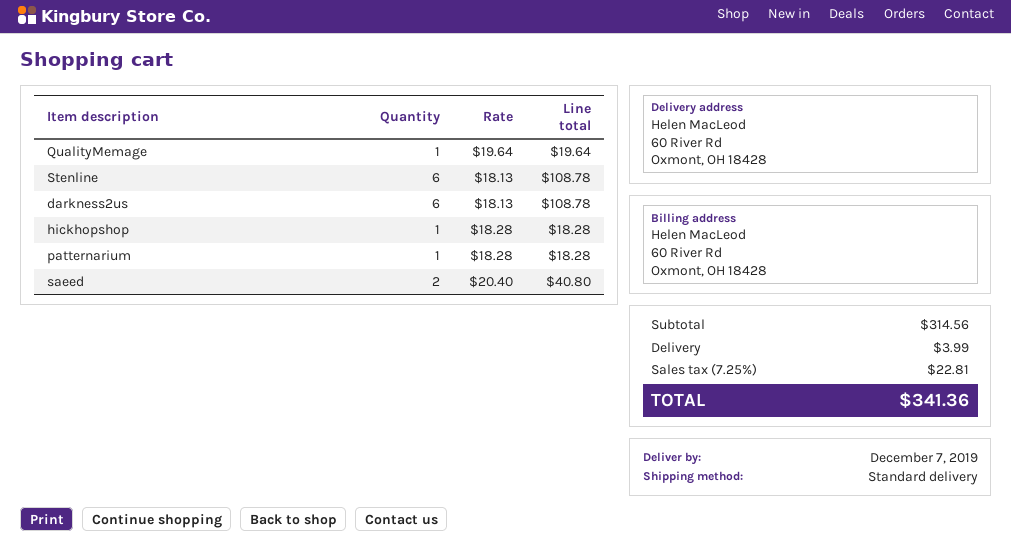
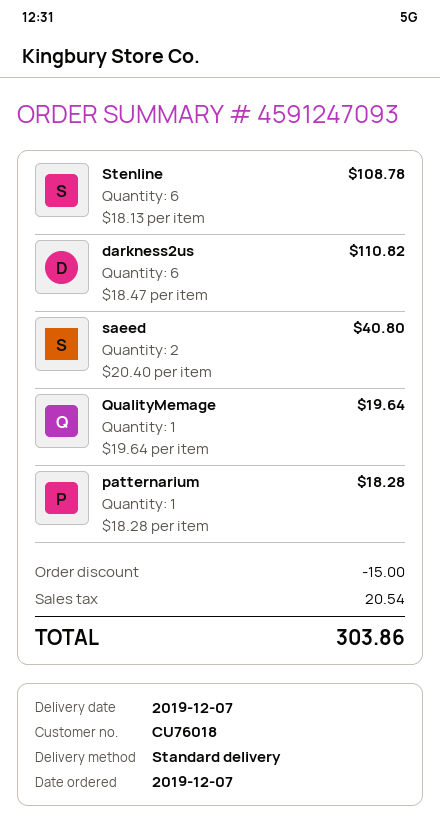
darkness2us: 6 x 18.13 = 108.78 -> 6 x 18.47 = 110.82
hickhopshop: 1 x 18.28 = 18.28 -> none
discount: none -> 15.00
shipping: 3.99 -> none
tax: 22.81 -> 20.54
total: 341.36 -> 303.86

